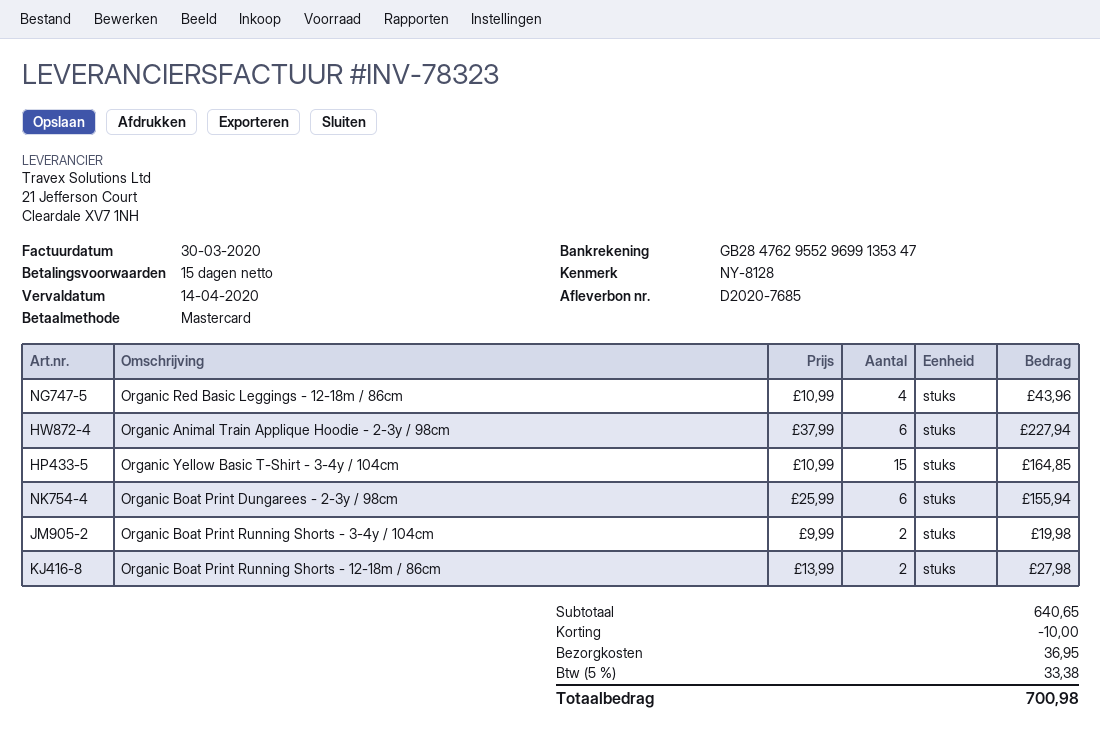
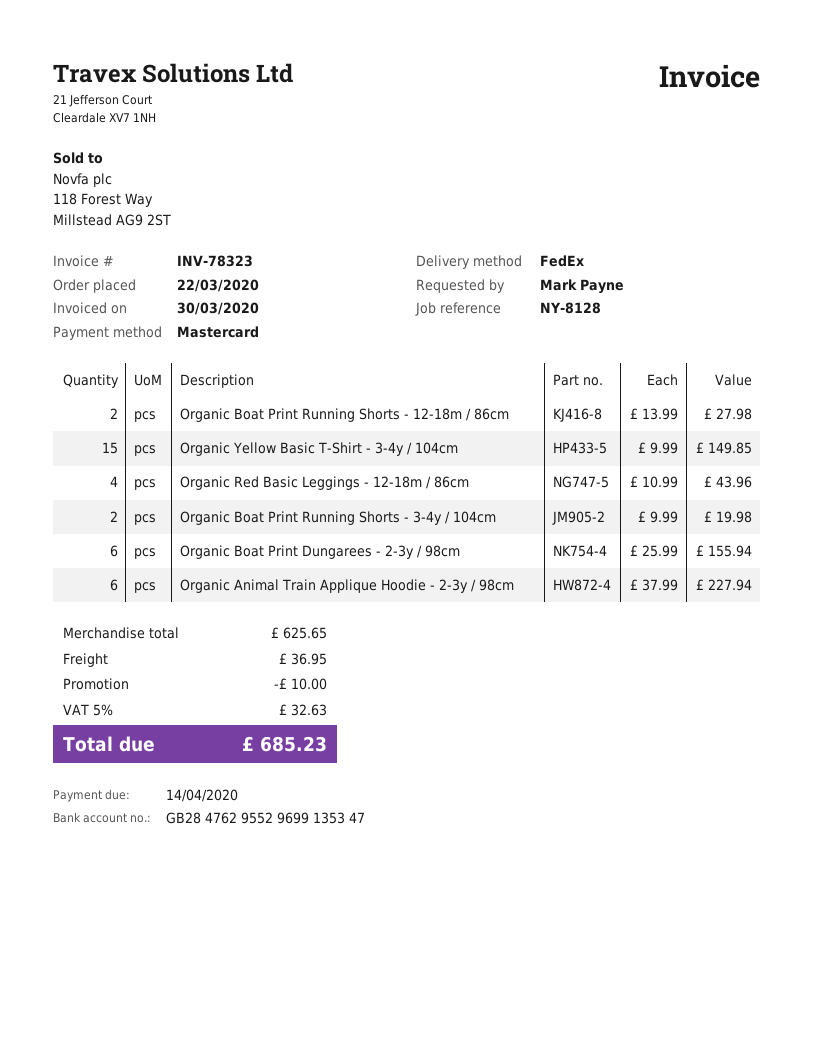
Organic Yellow Basic T-Shirt - 3-4y / 104cm: 15 x 10.99 = 164.85 -> 15 x 9.99 = 149.85
subtotal: 640.65 -> 625.65
tax: 5% = 33.38 -> 5% = 32.63
total: 700.98 -> 685.23

